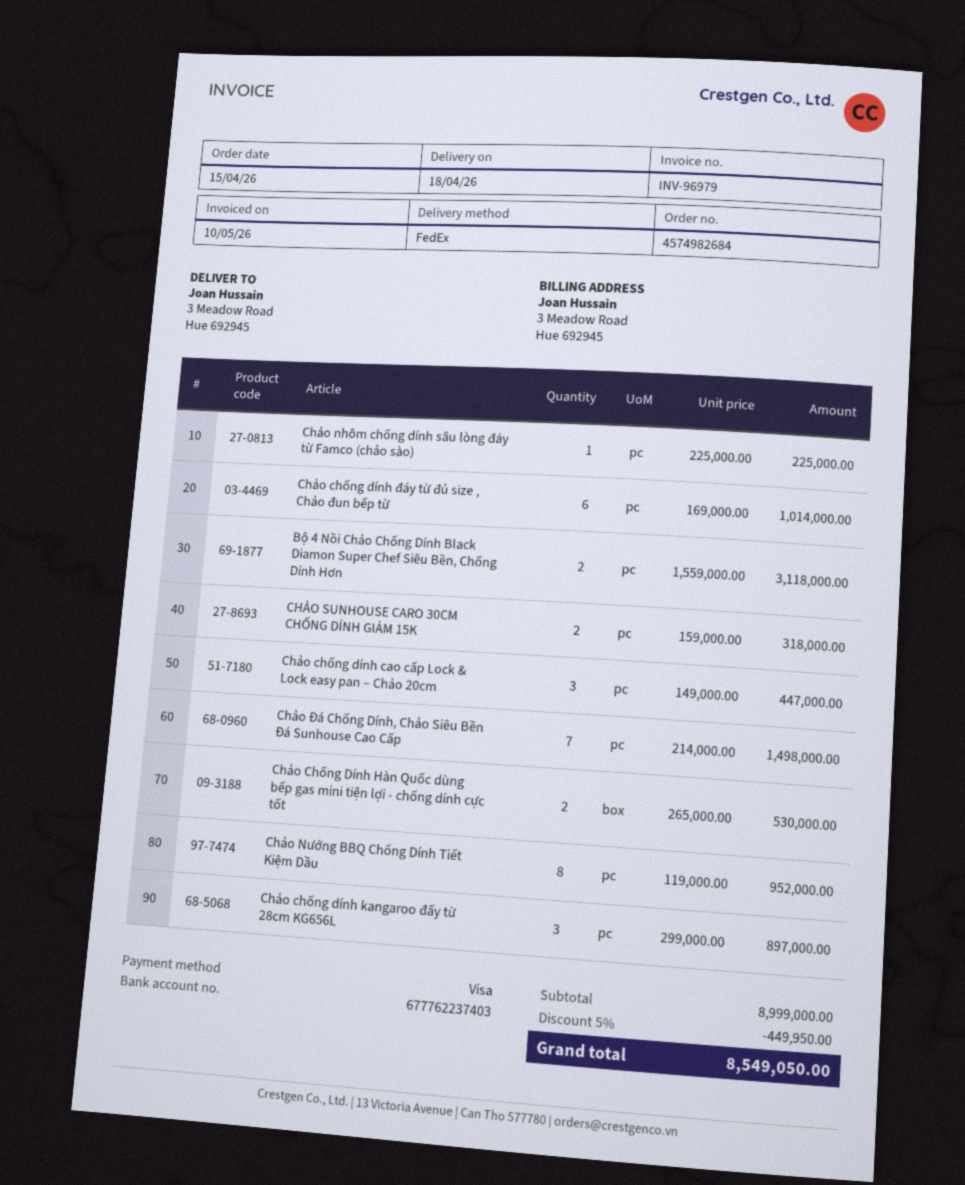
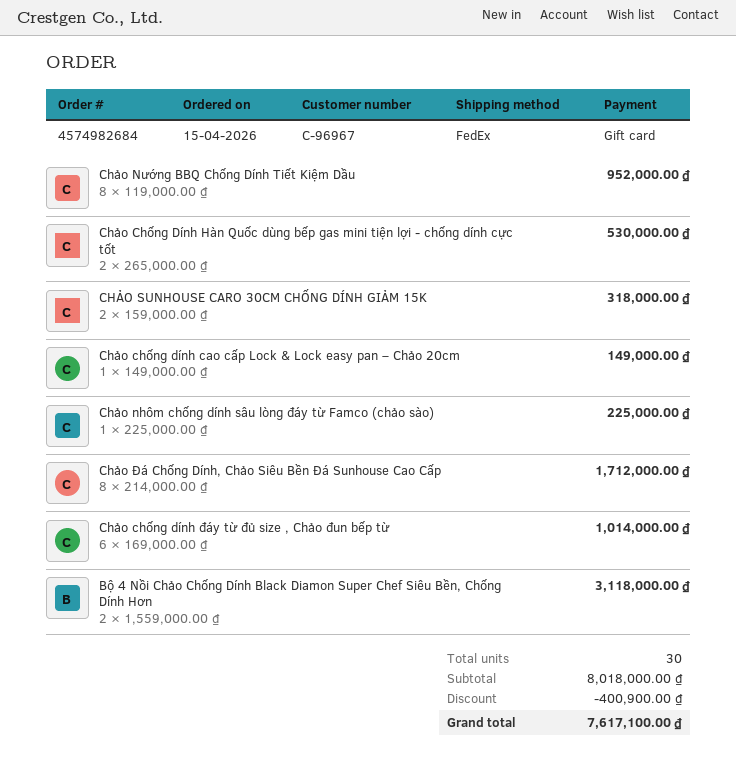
payment method: Visa -> gift card
Chảo chống dính cao cấp Lock & Lock easy pan – Chảo 20cm: 3 x 149000.00 = 447000.00 -> 1 x 149000.00 = 149000.00
Chảo Đá Chống Dính, Chảo Siêu Bền Đá Sunhouse Cao Cấp: 7 x 214000.00 = 1498000.00 -> 8 x 214000.00 = 1712000.00
Chảo chống dính kangaroo đấy từ 28cm KG656L: 3 x 299000.00 = 897000.00 -> none
subtotal: 8999000.00 -> 8018000.00
discount: 449950.00 -> 400900.00
total: 8549050.00 -> 7617100.00

